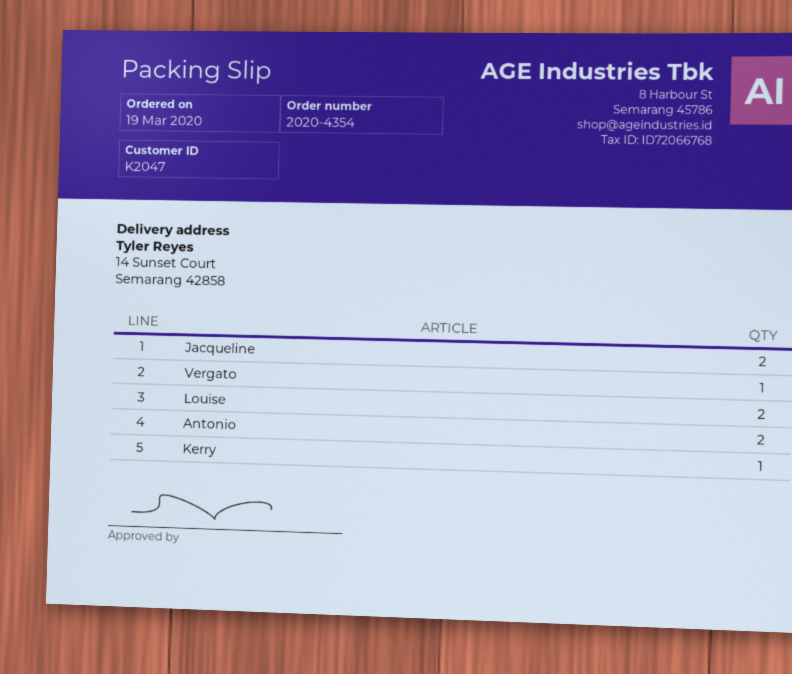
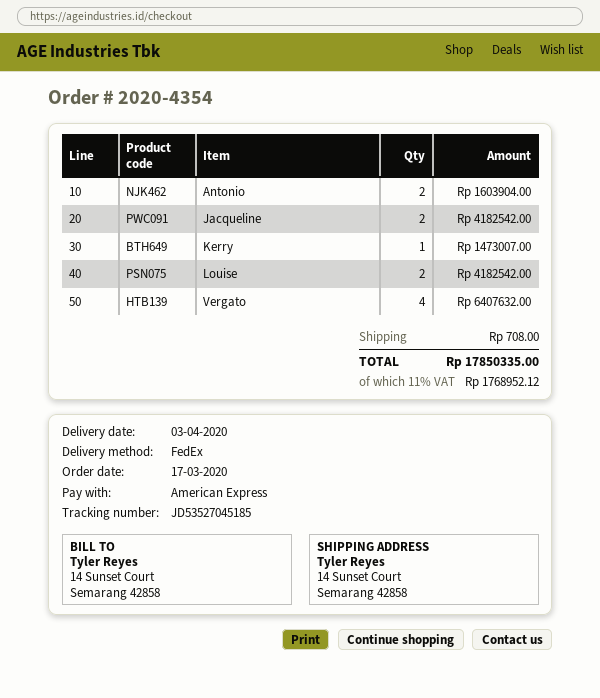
order date: 2020-03-19 -> 2020-03-17
Vergato: 1 -> 4

